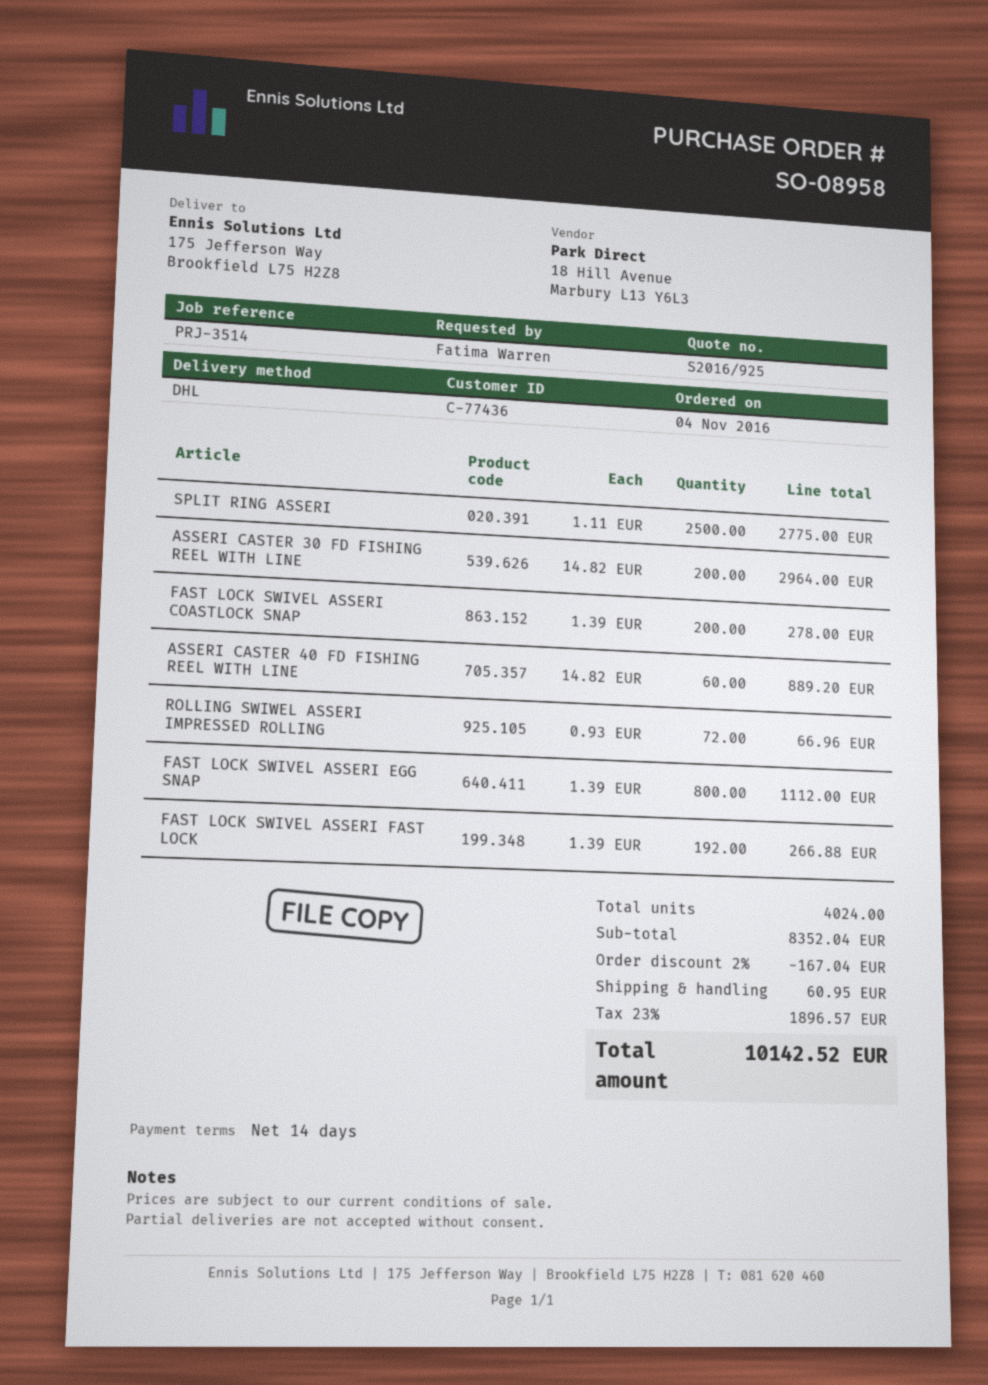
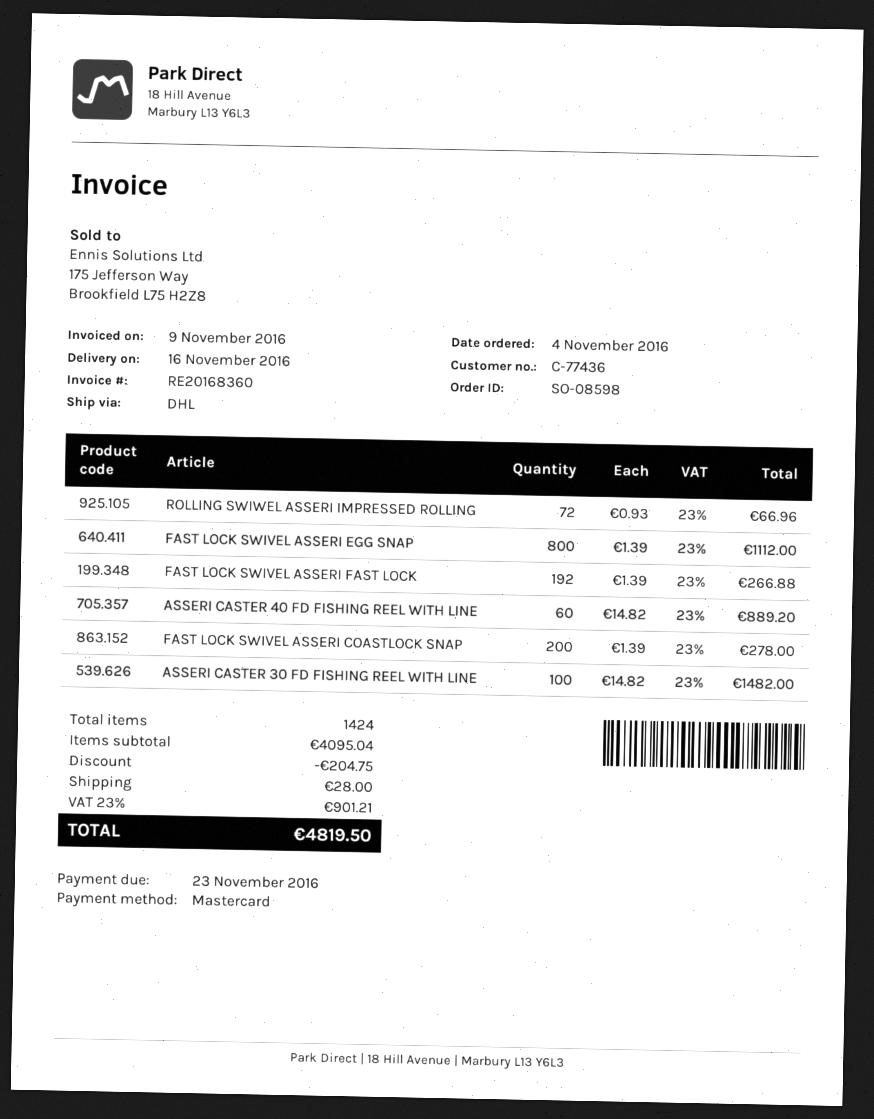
order number: SO-08958 -> SO-08598
SPLIT RING ASSERI: 2500 x 1.11 = 2775.00 -> none
ASSERI CASTER 30 FD FISHING REEL WITH LINE: 200 x 14.82 = 2964.00 -> 100 x 14.82 = 1482.00
total quantity: 4024 -> 1424
subtotal: 8352.04 -> 4095.04
discount: 167.04 -> 204.75
shipping: 60.95 -> 28.00
tax: 23% = 1896.57 -> 23% = 901.21
total: 10142.52 -> 4819.50

